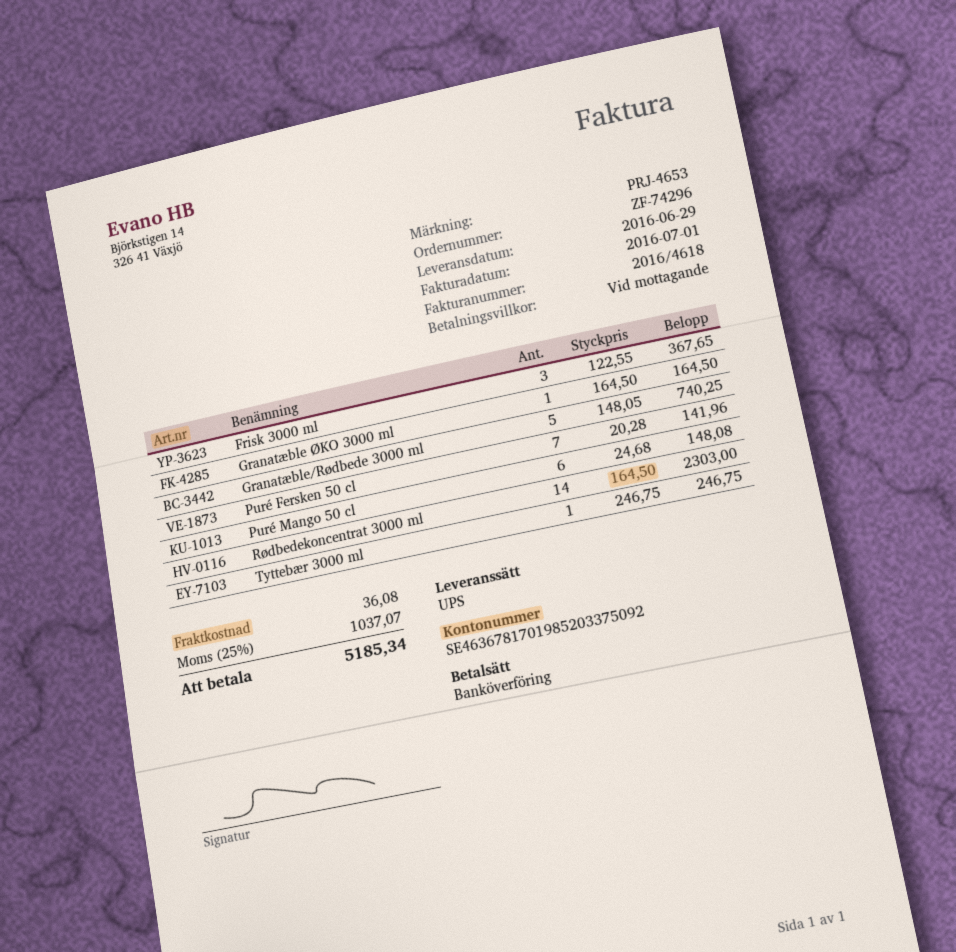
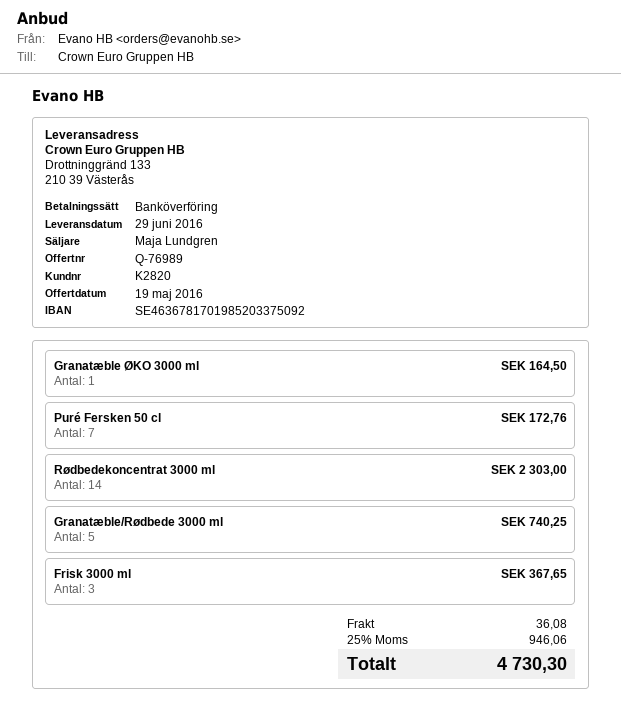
Puré Fersken 50 cl: 7 for 141.96 -> 7 for 172.76
Puré Mango 50 cl: 6 for 148.08 -> none
Tyttebær 3000 ml: 1 for 246.75 -> none
tax: 25% = 1037.07 -> 25% = 946.06
total: 5185.34 -> 4730.30

